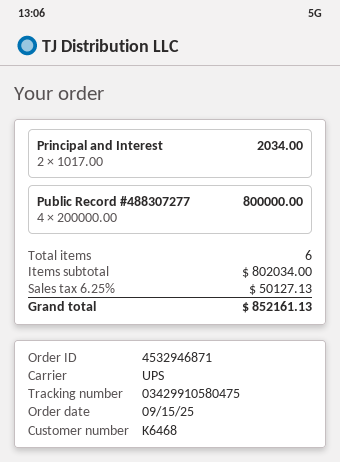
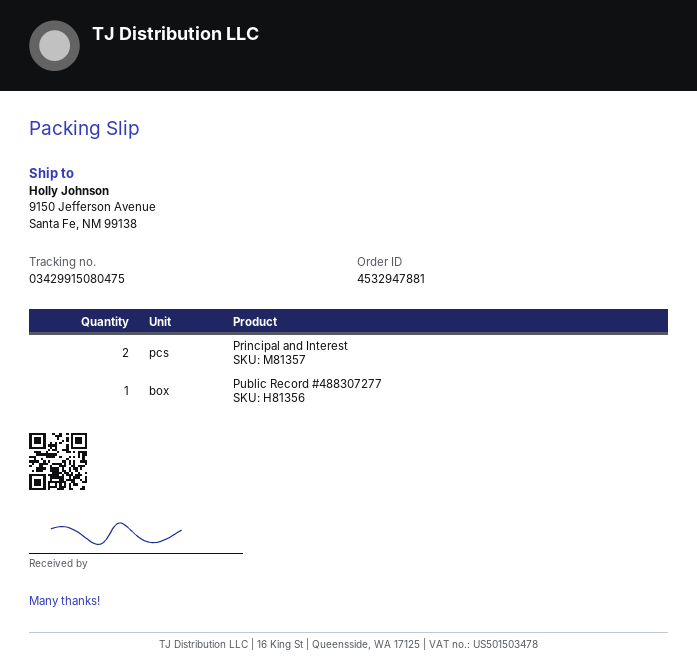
order number: 4532946871 -> 4532947881
tracking number: 03429910580475 -> 03429915080475
Public Record #488307277: 4 -> 1

